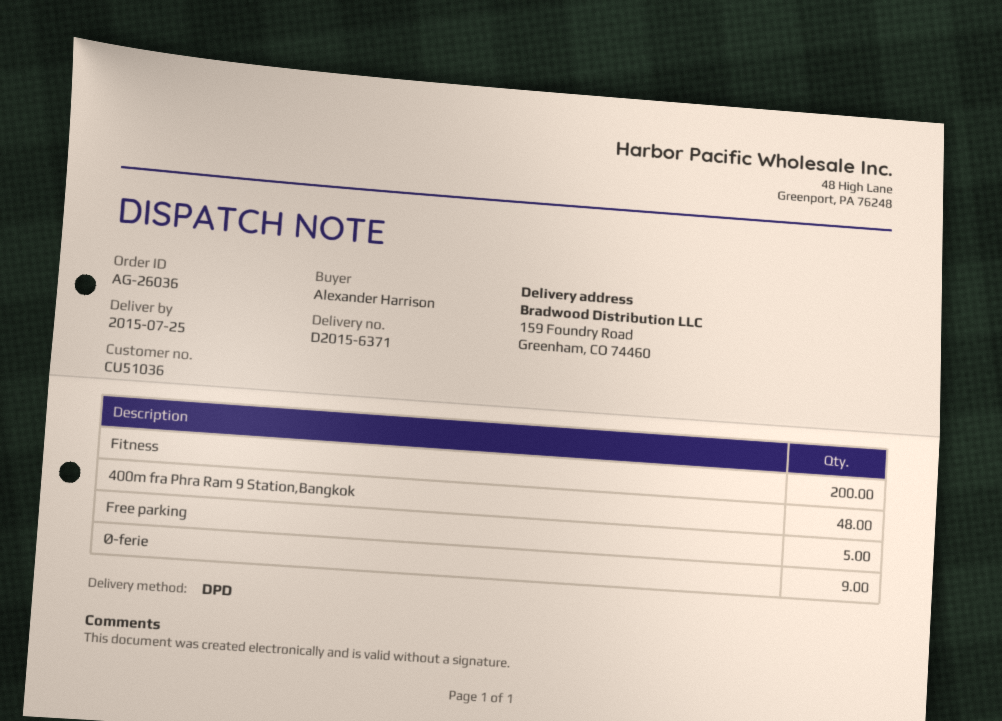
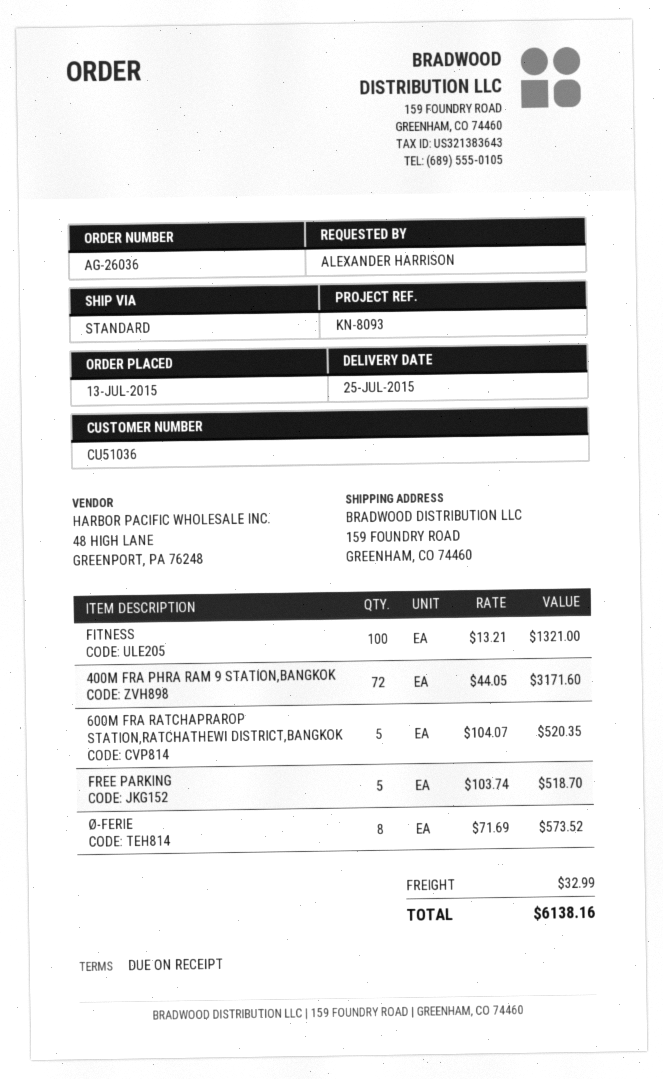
shipping method: DPD -> standard
Fitness: 200 -> 100
400m fra Phra Ram 9 Station,Bangkok: 48 -> 72
Ø-ferie: 9 -> 8
600M FRA RATCHAPRAROP STATION,RATCHATHEWI DISTRICT,BANGKOK: none -> 5

